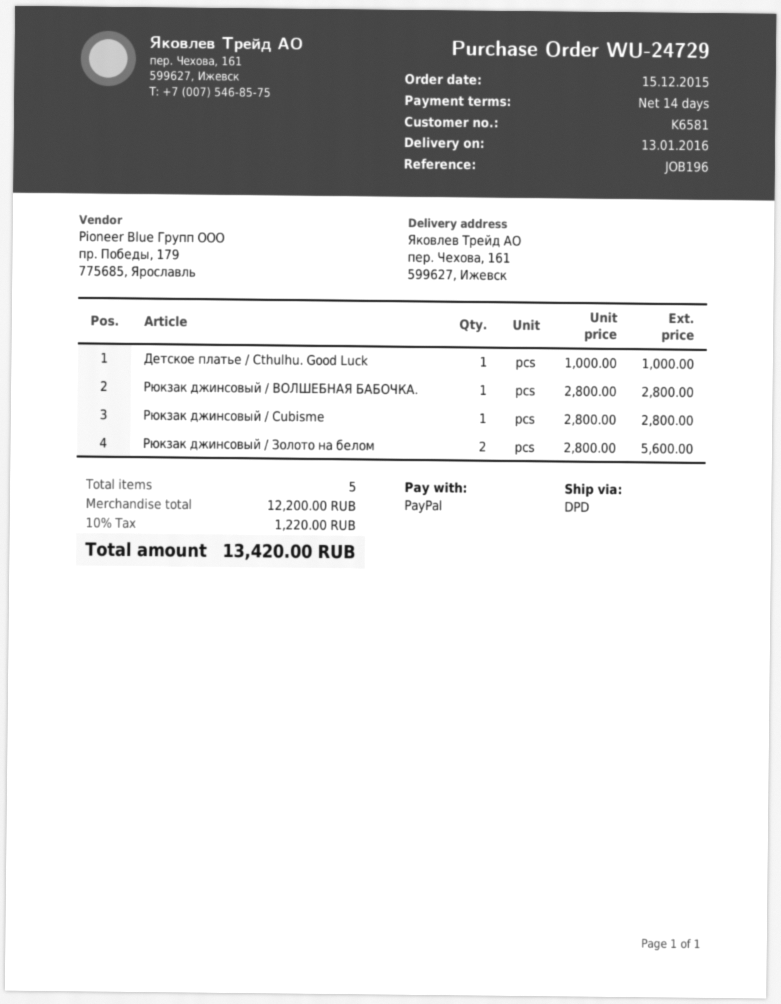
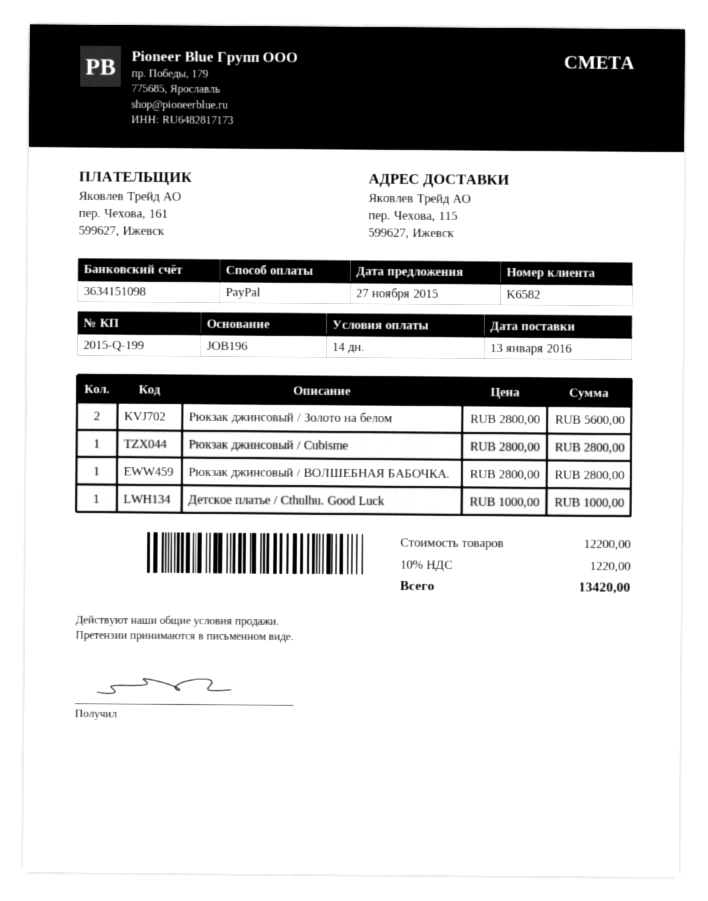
customer number: K6581 -> K6582
ship to: пер. Чехова, 161, 599627, Ижевск -> пер. Чехова, 115, 599627, Ижевск

